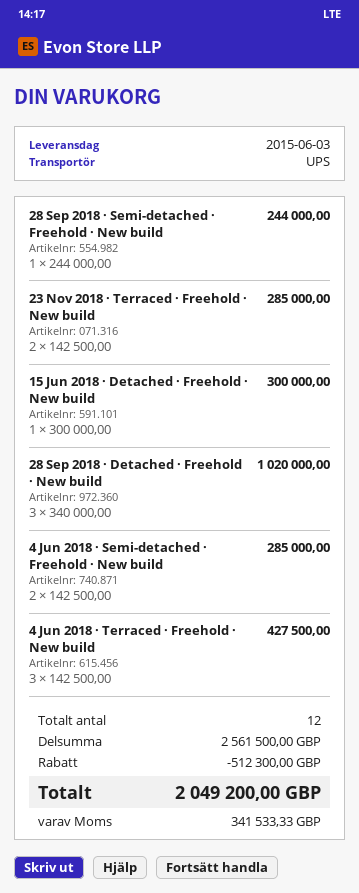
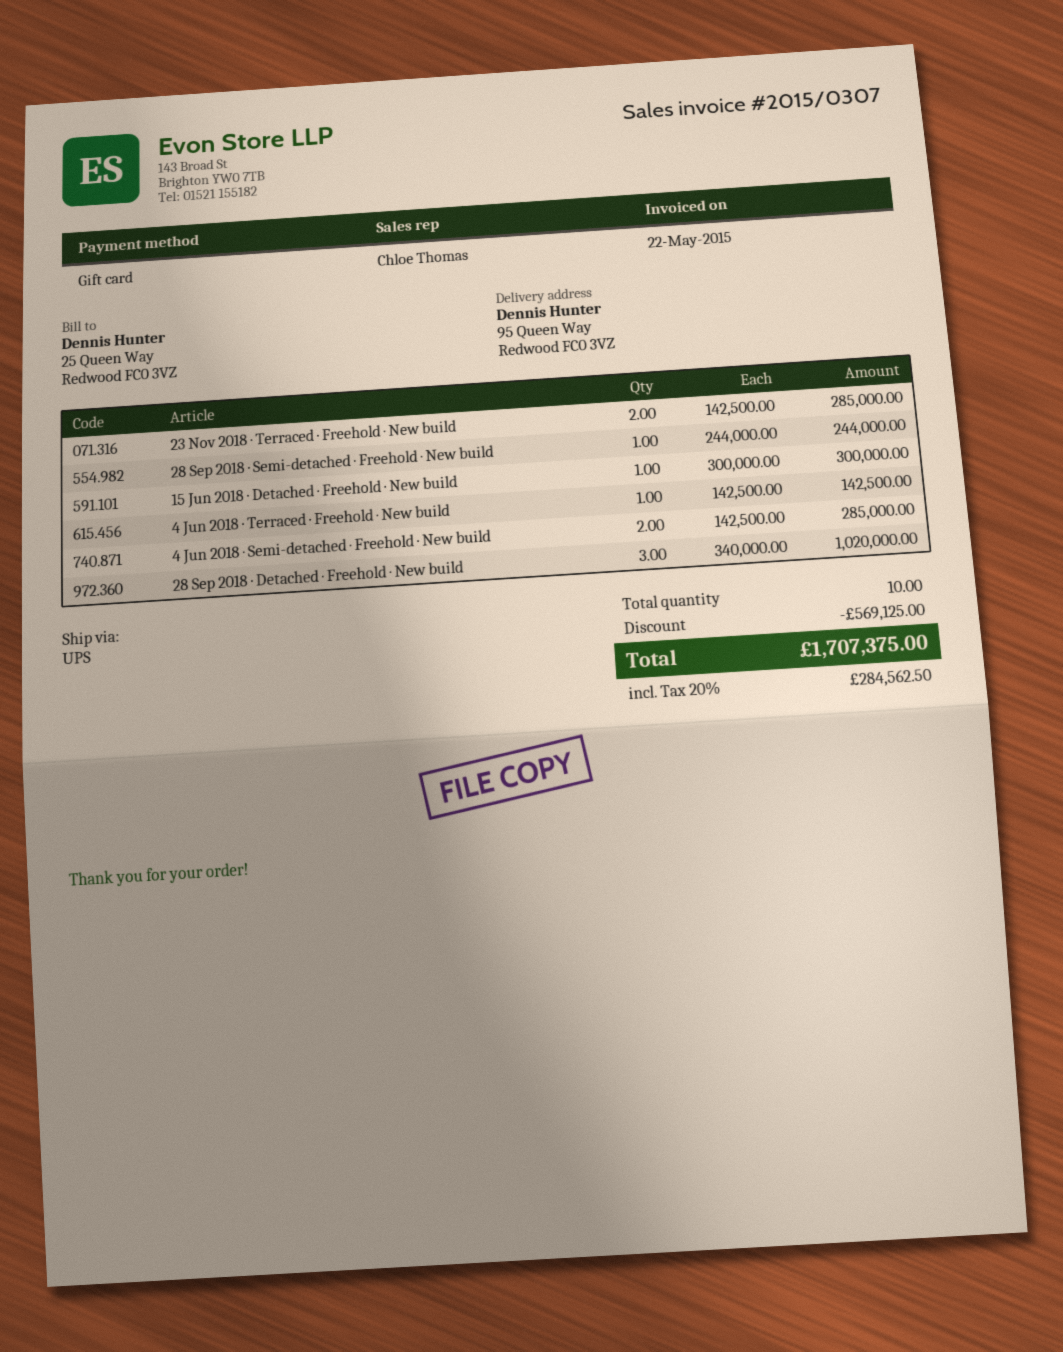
4 Jun 2018 · Terraced · Freehold · New build: 3 x 142500.00 = 427500.00 -> 1 x 142500.00 = 142500.00
total quantity: 12 -> 10
discount: 512300.00 -> 569125.00
tax: 341533.33 -> 284562.50
total: 2049200.00 -> 1707375.00

